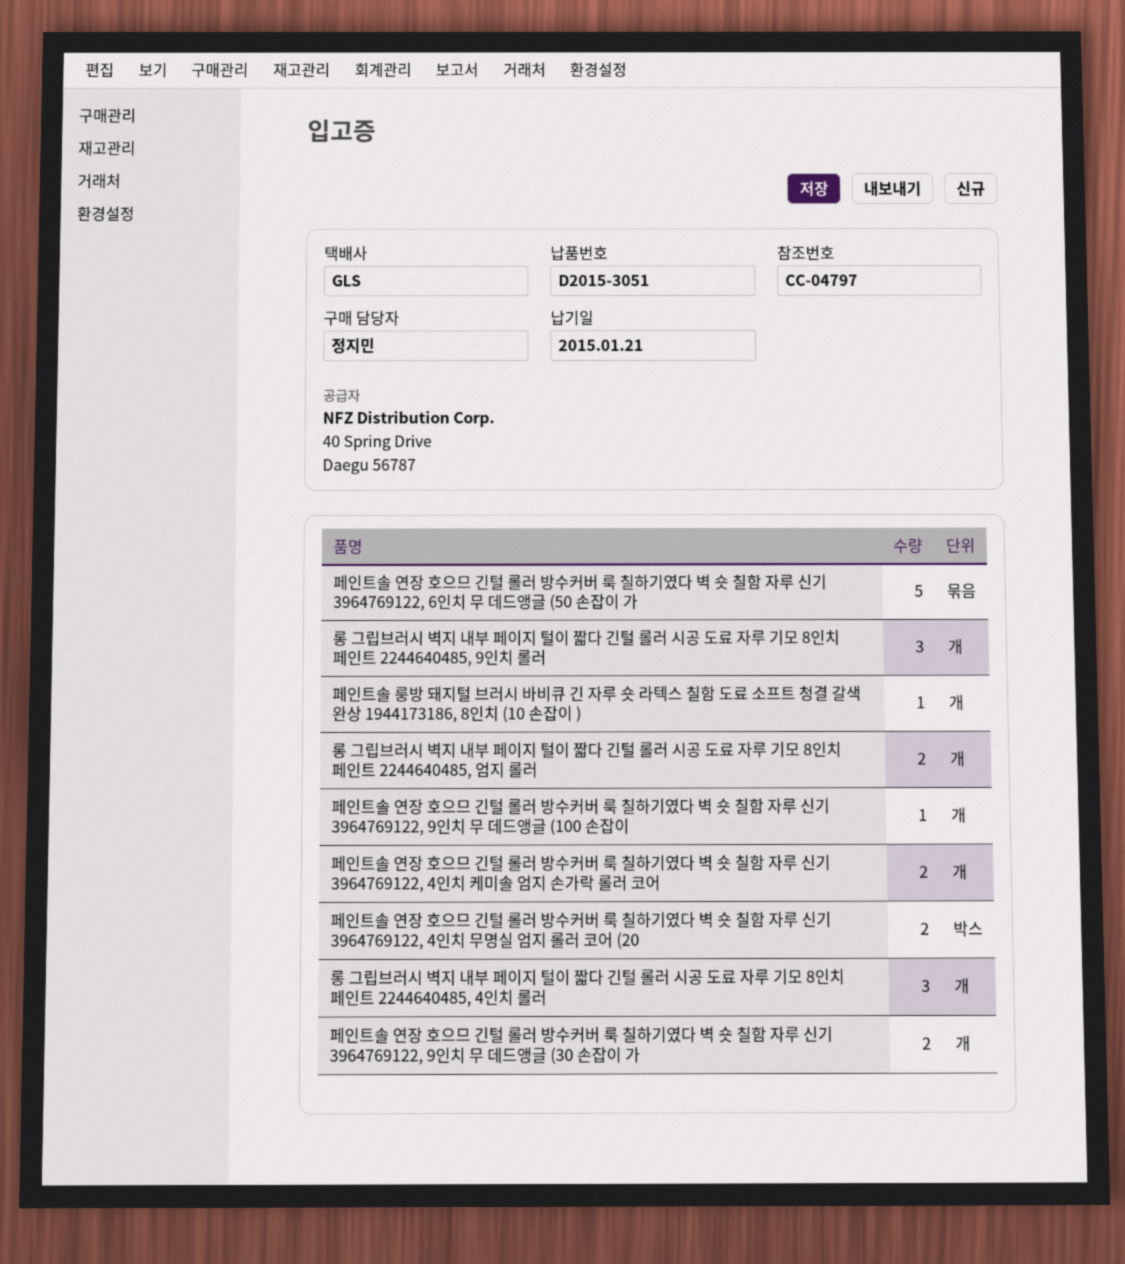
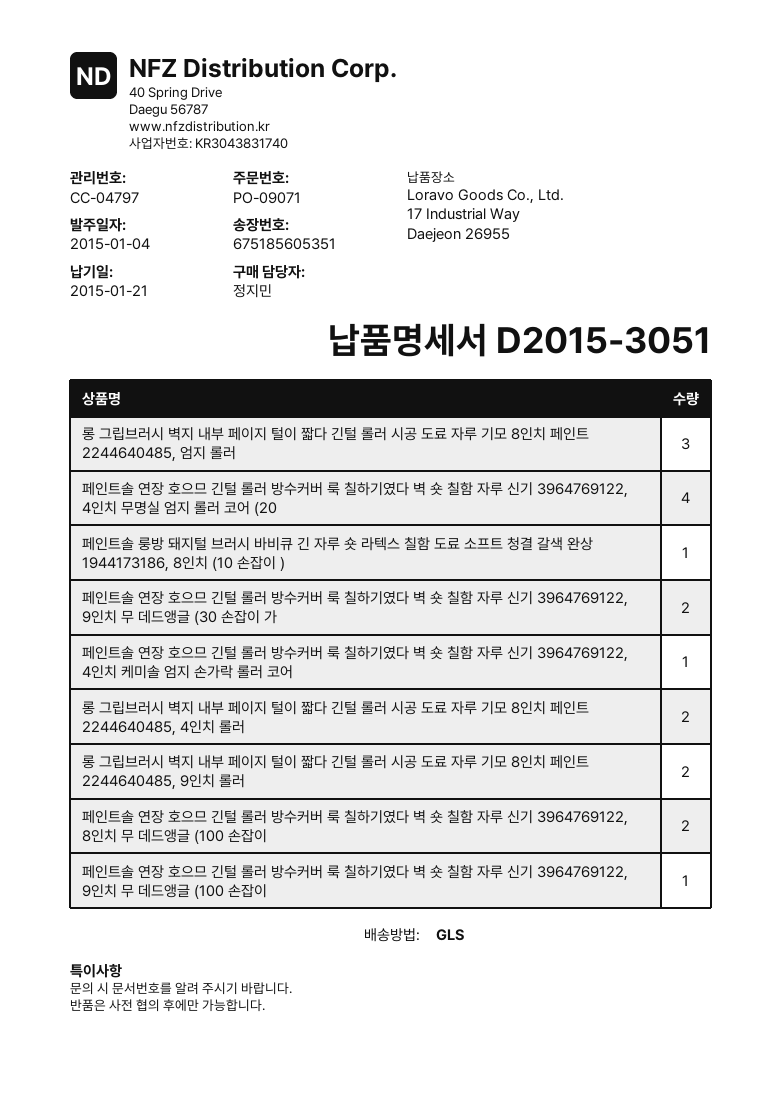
페인트솔 연장 호으므 긴털 롤러 방수커버 룩 칠하기였다 벽 숏 칠함 자루 신기 3964769122, 6인치 무 데드앵글 (50 손잡이 가: 5 -> none
롱 그립브러시 벽지 내부 페이지 털이 짧다 긴털 롤러 시공 도료 자루 기모 8인치 페인트 2244640485, 9인치 롤러: 3 -> 2
롱 그립브러시 벽지 내부 페이지 털이 짧다 긴털 롤러 시공 도료 자루 기모 8인치 페인트 2244640485, 엄지 롤러: 2 -> 3
페인트솔 연장 호으므 긴털 롤러 방수커버 룩 칠하기였다 벽 숏 칠함 자루 신기 3964769122, 4인치 케미솔 엄지 손가락 롤러 코어: 2 -> 1
페인트솔 연장 호으므 긴털 롤러 방수커버 룩 칠하기였다 벽 숏 칠함 자루 신기 3964769122, 4인치 무명실 엄지 롤러 코어 (20: 2 -> 4
롱 그립브러시 벽지 내부 페이지 털이 짧다 긴털 롤러 시공 도료 자루 기모 8인치 페인트 2244640485, 4인치 롤러: 3 -> 2
페인트솔 연장 호으므 긴털 롤러 방수커버 룩 칠하기였다 벽 숏 칠함 자루 신기 3964769122, 8인치 무 데드앵글 (100 손잡이: none -> 2

